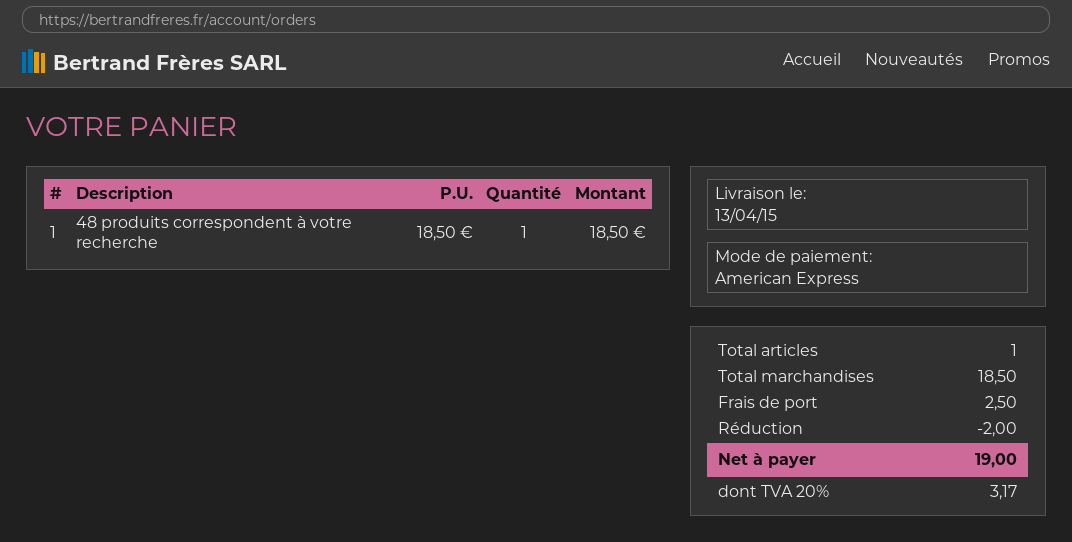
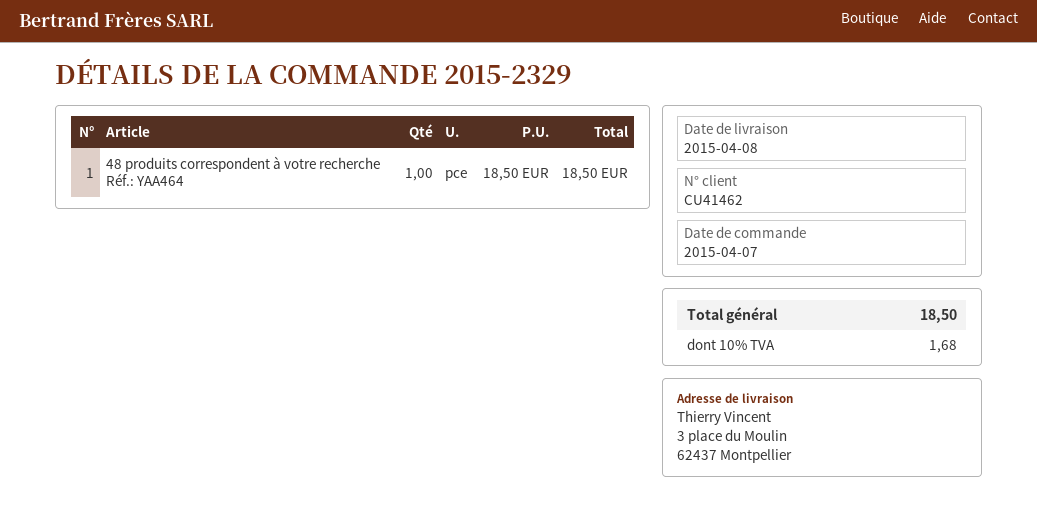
delivery date: 2015-04-13 -> 2015-04-08
discount: 2.00 -> none
shipping: 2.50 -> none
tax: 20% = 3.17 -> 10% = 1.68
total: 19.00 -> 18.50

